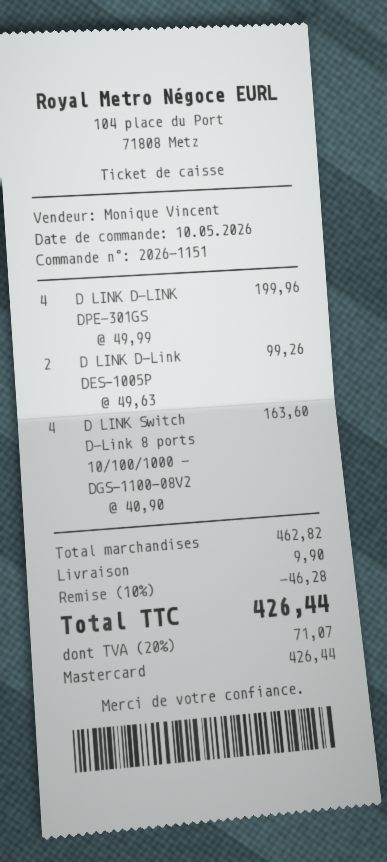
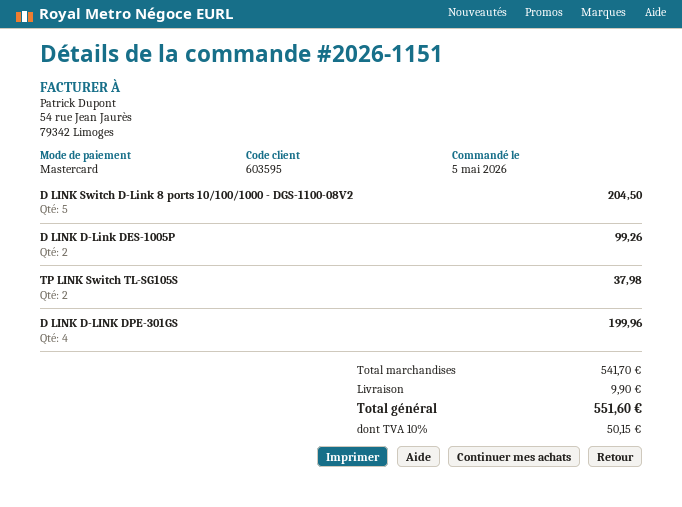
order date: 2026-05-10 -> 2026-05-05
D LINK Switch D-Link 8 ports 10/100/1000 - DGS-1100-08V2: 4 for 163.60 -> 5 for 204.50
TP LINK Switch TL-SG105S: none -> 2 for 37.98
subtotal: 462.82 -> 541.70
discount: 10% = 46.28 -> none
tax: 20% = 71.07 -> 10% = 50.15
total: 426.44 -> 551.60

